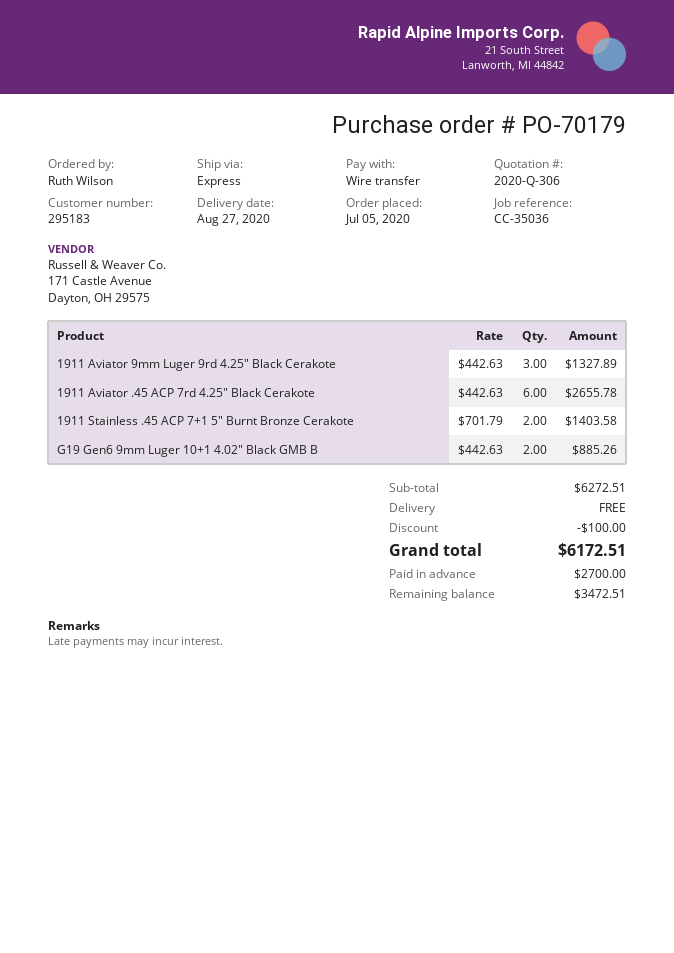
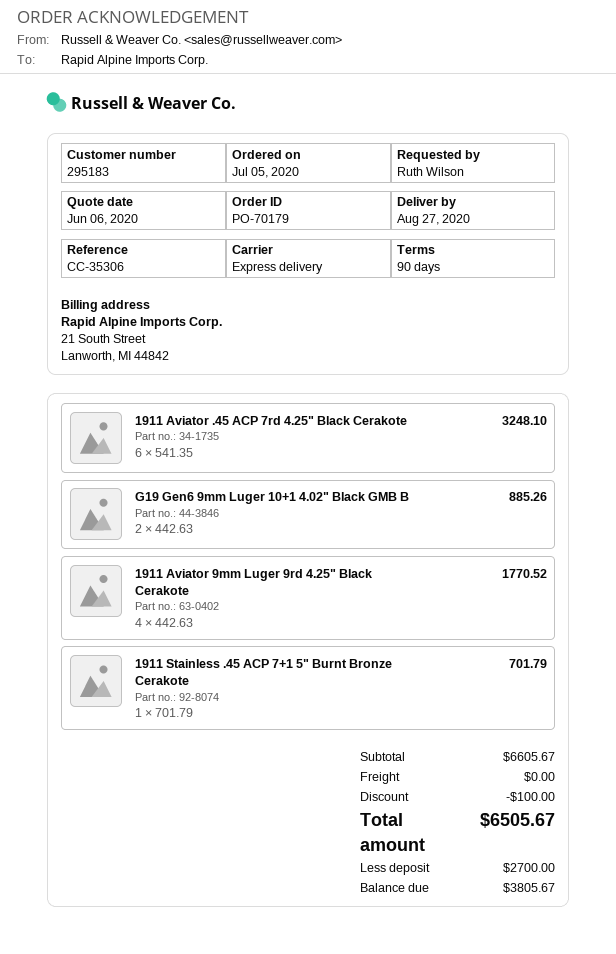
reference: CC-35036 -> CC-35306
1911 Aviator 9mm Luger 9rd 4.25" Black Cerakote: 3 x 442.63 = 1327.89 -> 4 x 442.63 = 1770.52
1911 Aviator .45 ACP 7rd 4.25" Black Cerakote: 6 x 442.63 = 2655.78 -> 6 x 541.35 = 3248.10
1911 Stainless .45 ACP 7+1 5" Burnt Bronze Cerakote: 2 x 701.79 = 1403.58 -> 1 x 701.79 = 701.79
subtotal: 6272.51 -> 6605.67
total: 6172.51 -> 6505.67
balance: 3472.51 -> 3805.67

